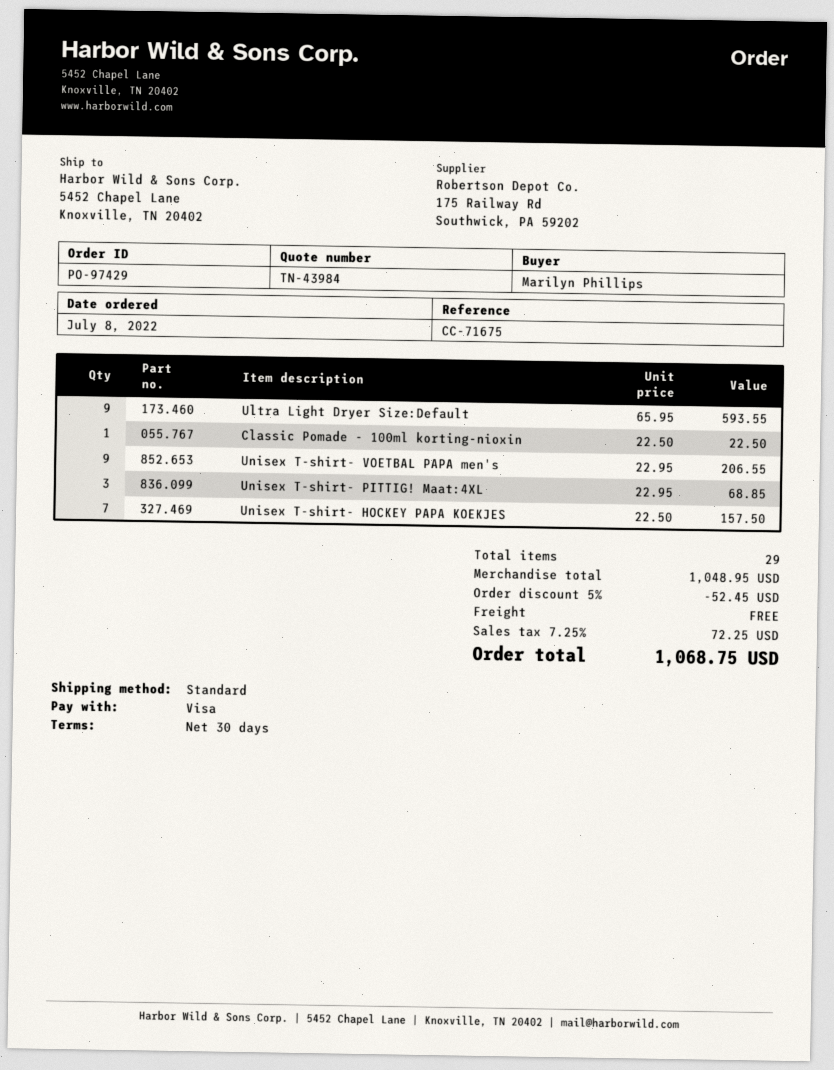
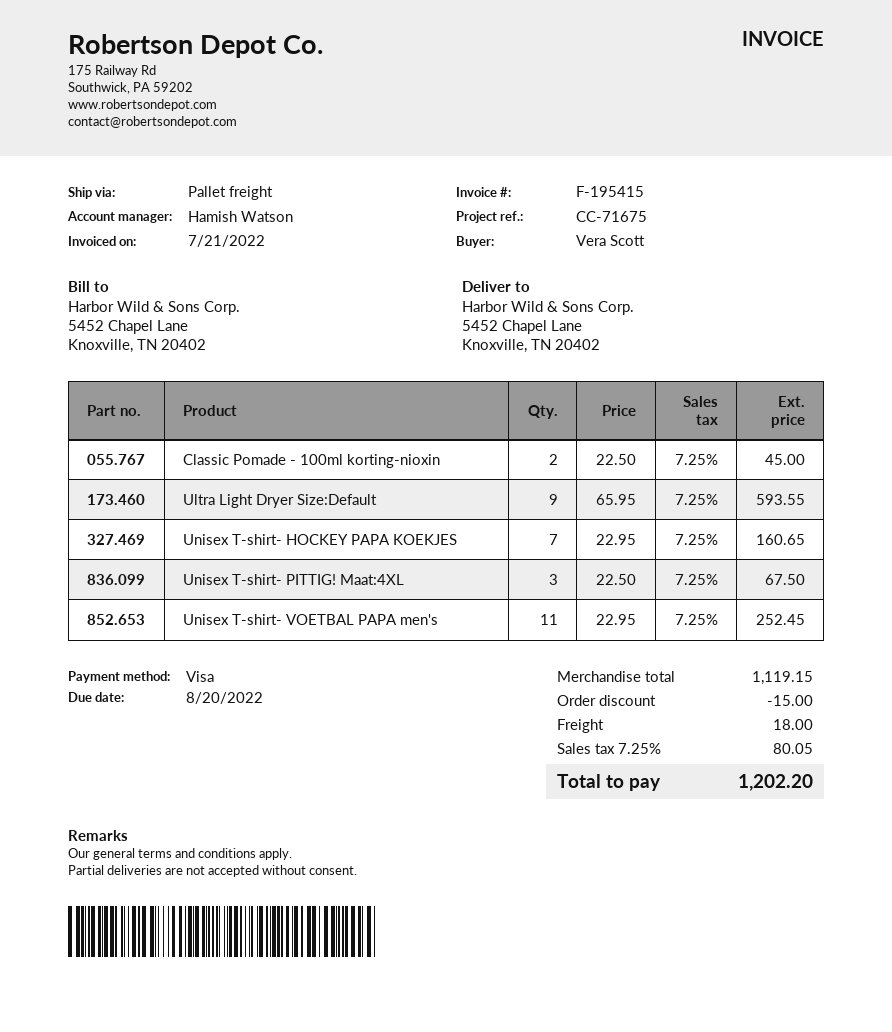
ordered by: Marilyn Phillips -> Vera Scott
shipping method: standard -> pallet freight
Classic Pomade - 100ml korting-nioxin: 1 x 22.50 = 22.50 -> 2 x 22.50 = 45.00
Unisex T-shirt- VOETBAL PAPA men's: 9 x 22.95 = 206.55 -> 11 x 22.95 = 252.45
Unisex T-shirt- PITTIG! Maat:4XL: 3 x 22.95 = 68.85 -> 3 x 22.50 = 67.50
Unisex T-shirt- HOCKEY PAPA KOEKJES: 7 x 22.50 = 157.50 -> 7 x 22.95 = 160.65
subtotal: 1048.95 -> 1119.15
discount: 52.45 -> 15.00
shipping: 0.00 -> 18.00
tax: 7.25% = 72.25 -> 7.25% = 80.05
total: 1068.75 -> 1202.20

